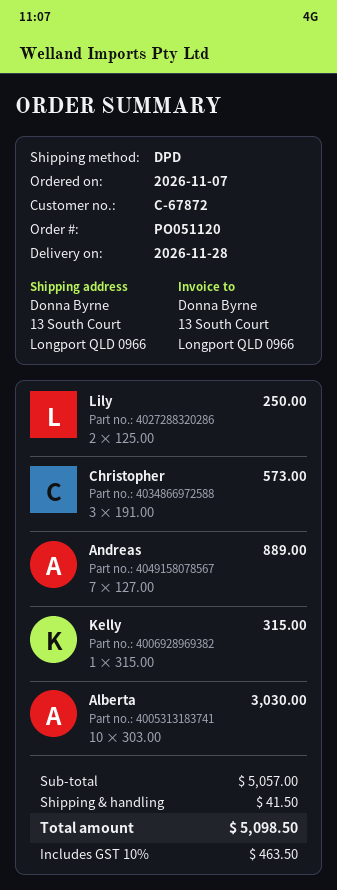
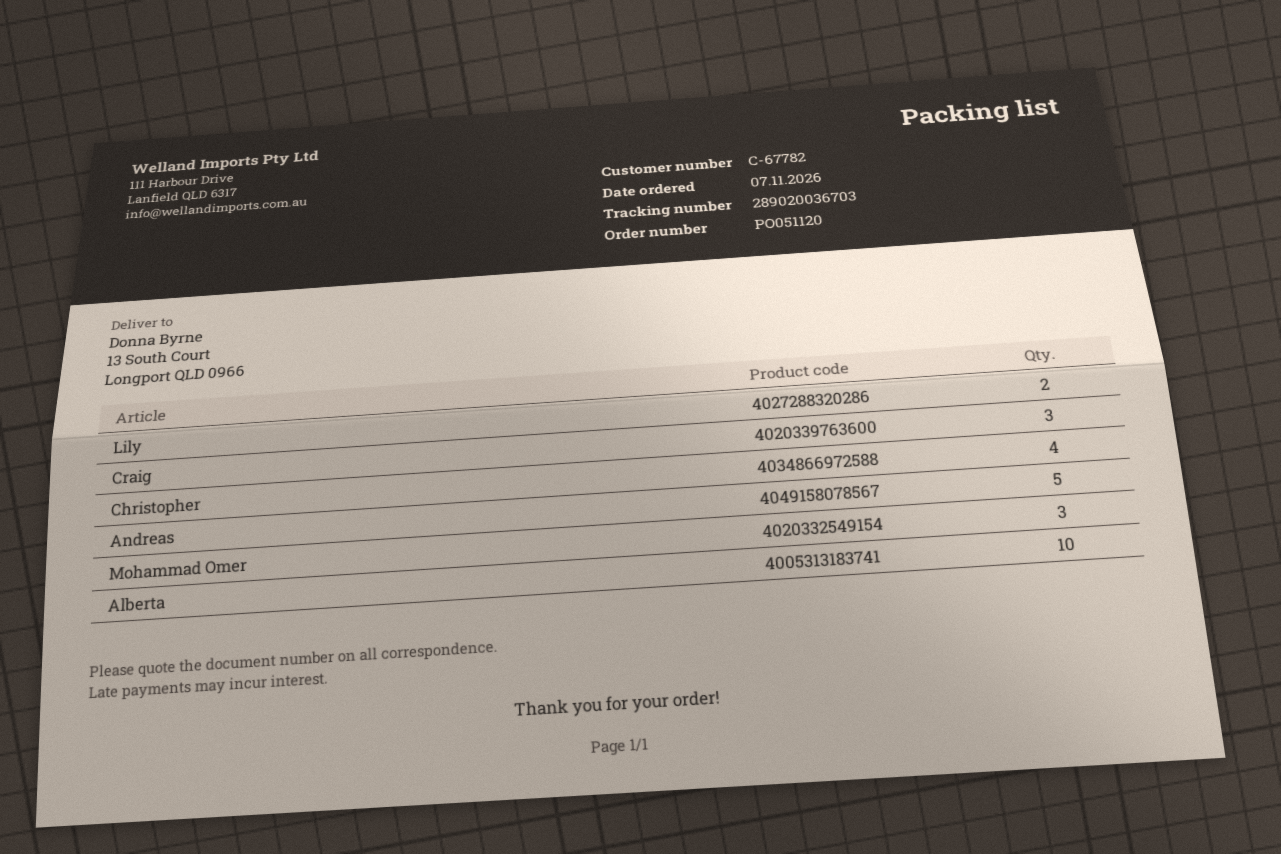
customer number: C-67872 -> C-67782
Christopher: 3 -> 4
Andreas: 7 -> 5
Kelly: 1 -> none
Craig: none -> 3
Mohammad Omer: none -> 3

